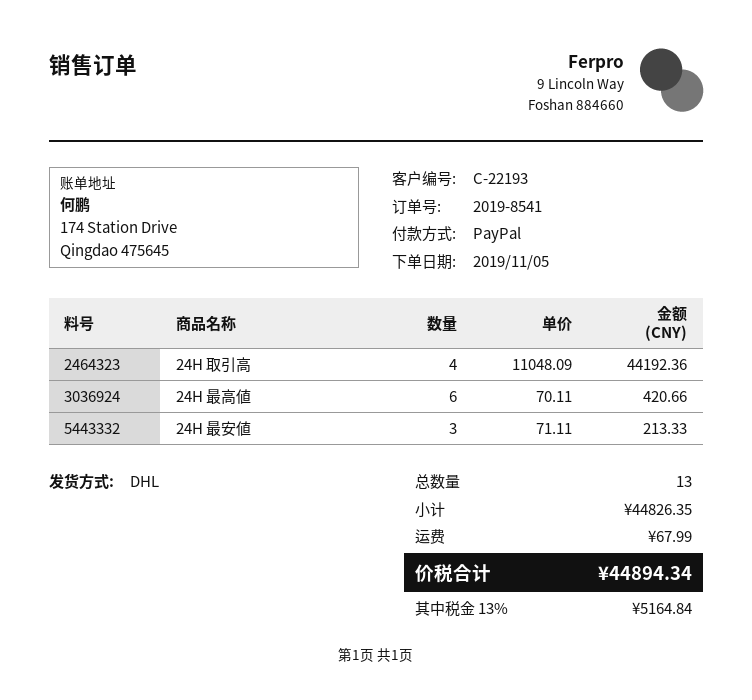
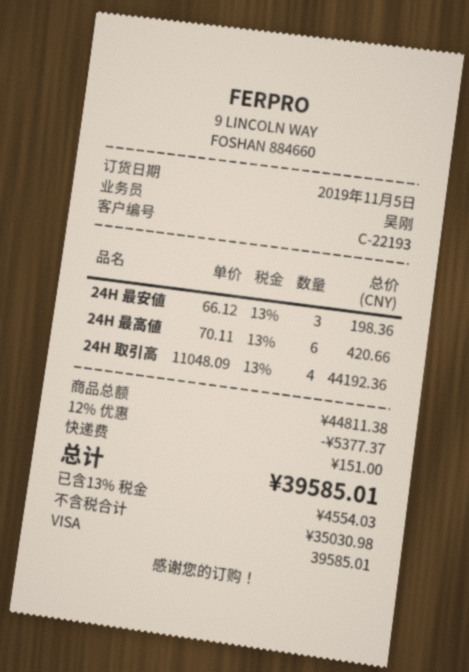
payment method: PayPal -> Visa
24H 最安値: 3 x 71.11 = 213.33 -> 3 x 66.12 = 198.36
subtotal: 44826.35 -> 44811.38
discount: none -> 12% = 5377.37
shipping: 67.99 -> 151.00
tax: 13% = 5164.84 -> 13% = 4554.03
total: 44894.34 -> 39585.01

